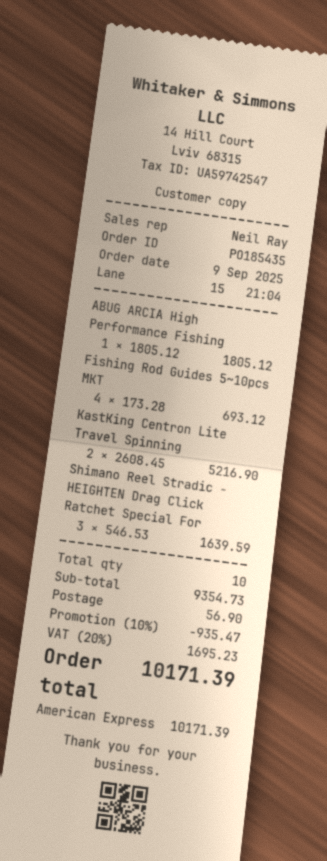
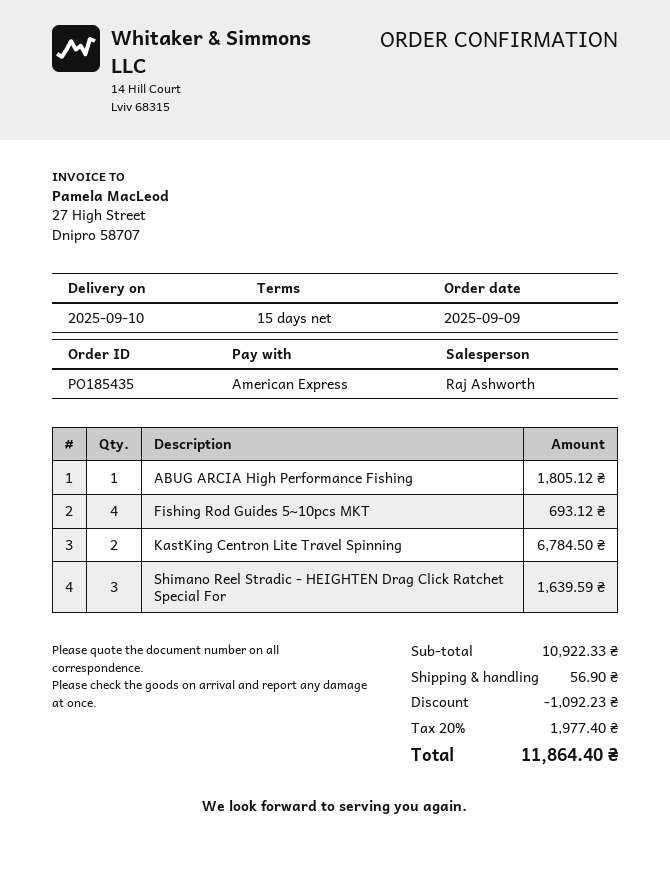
sales rep: Neil Ray -> Raj Ashworth
KastKing Centron Lite Travel Spinning: 2 for 5216.90 -> 2 for 6784.50
subtotal: 9354.73 -> 10922.33
discount: 935.47 -> 1092.23
tax: 20% = 1695.23 -> 20% = 1977.40
total: 10171.39 -> 11864.40

